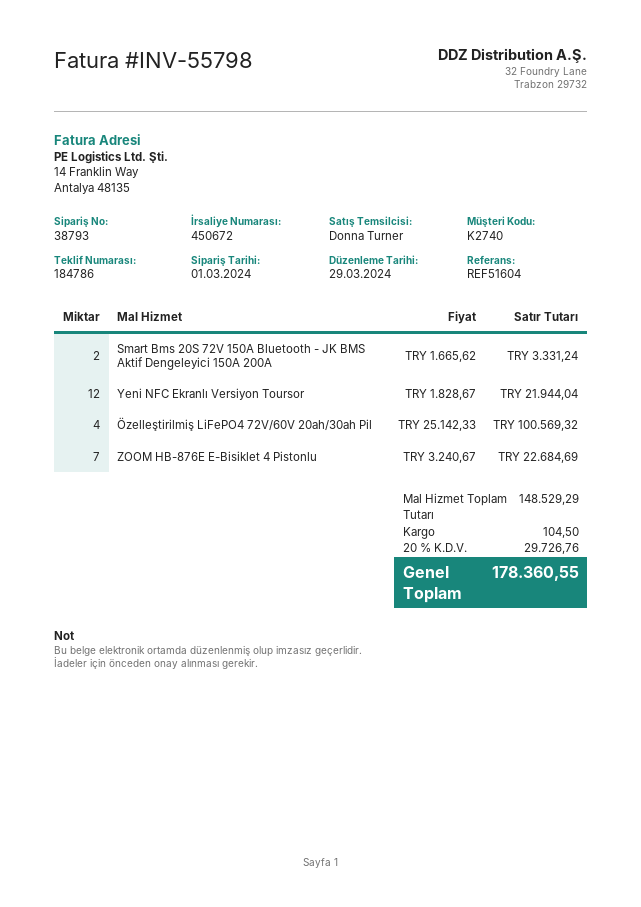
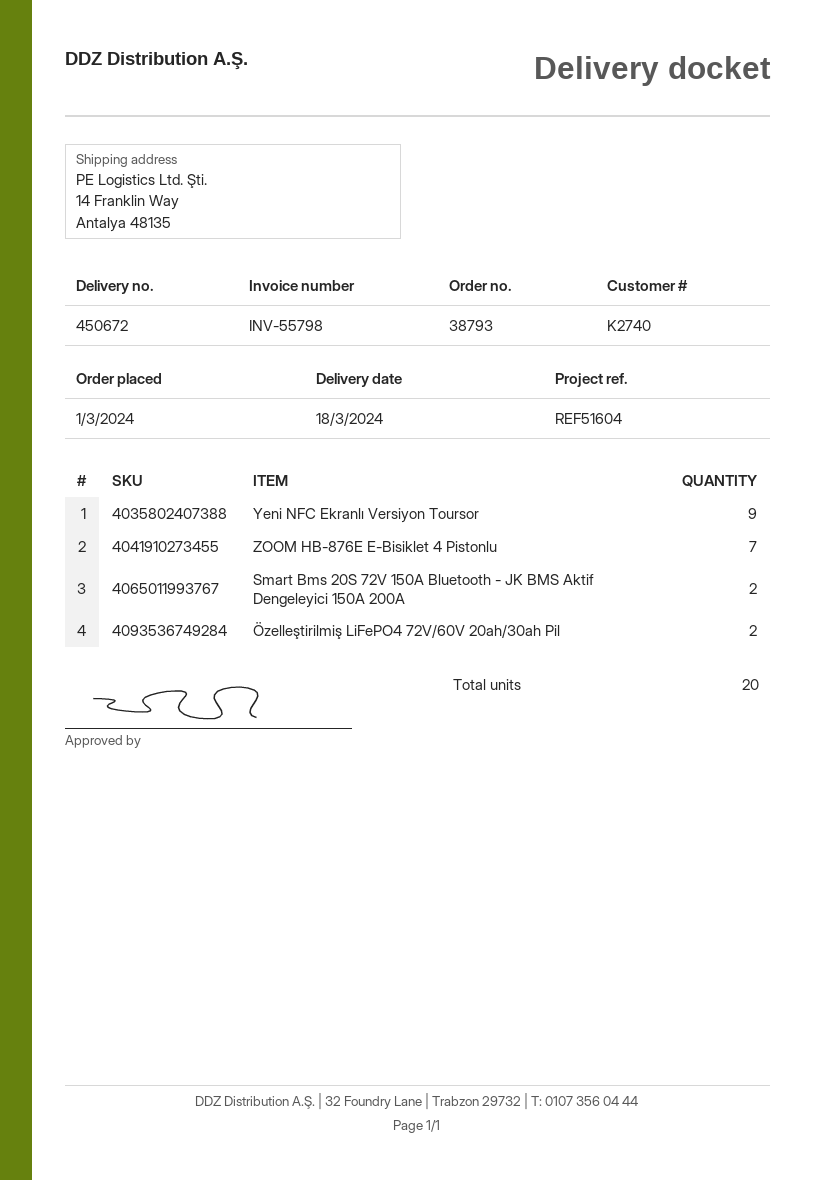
Yeni NFC Ekranlı Versiyon Toursor: 12 -> 9
Özelleştirilmiş LiFePO4 72V/60V 20ah/30ah Pil: 4 -> 2

